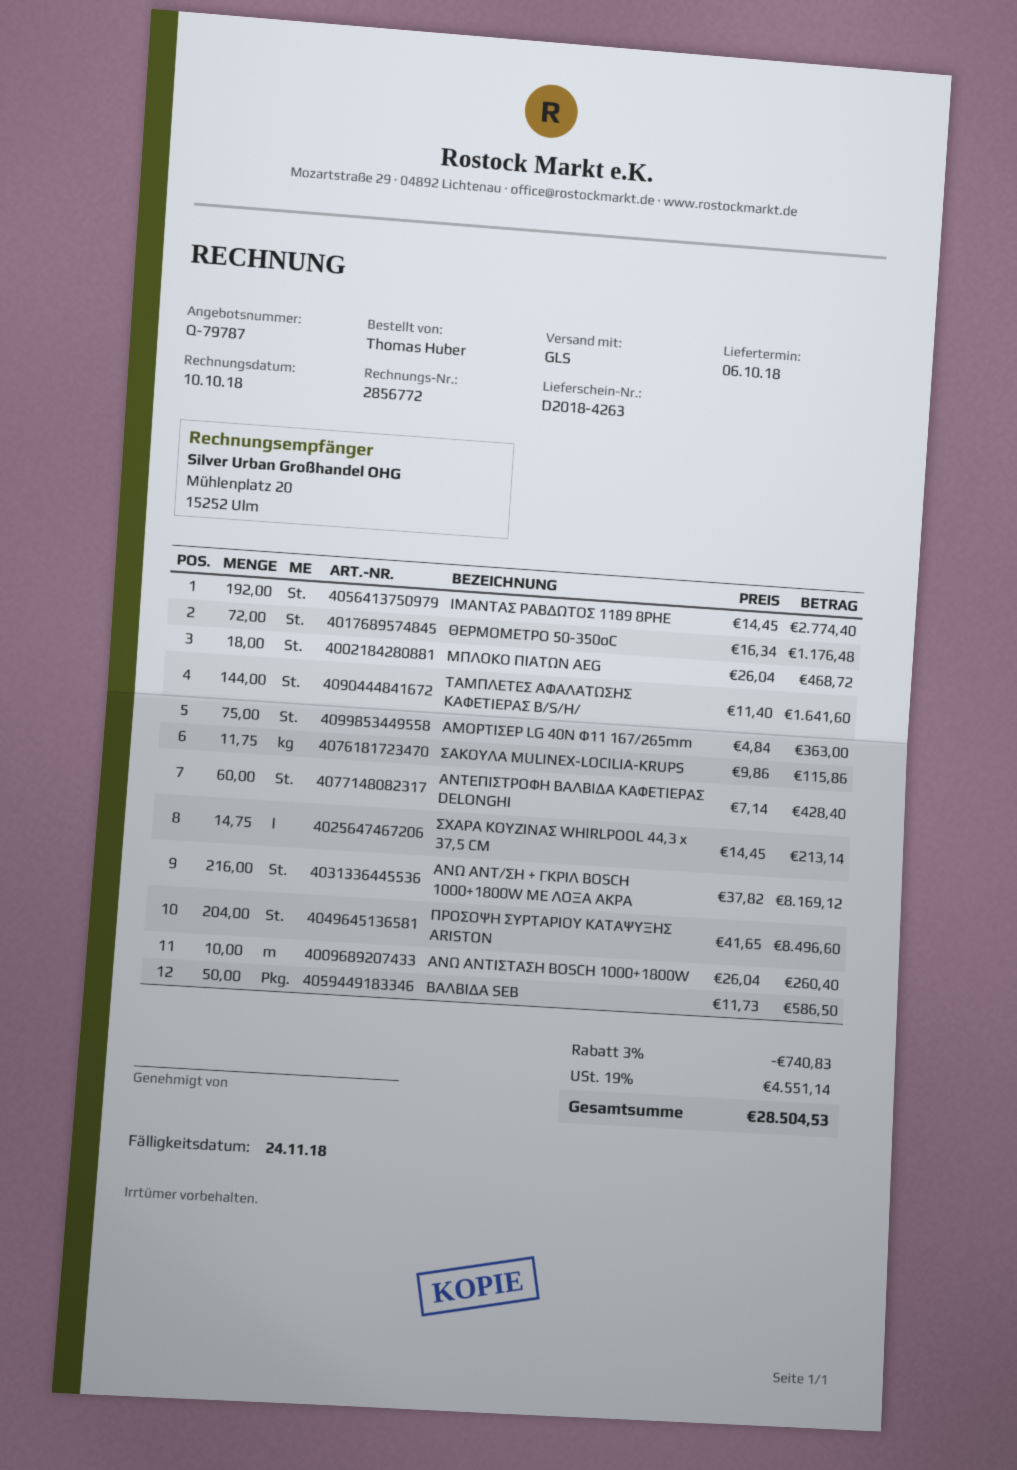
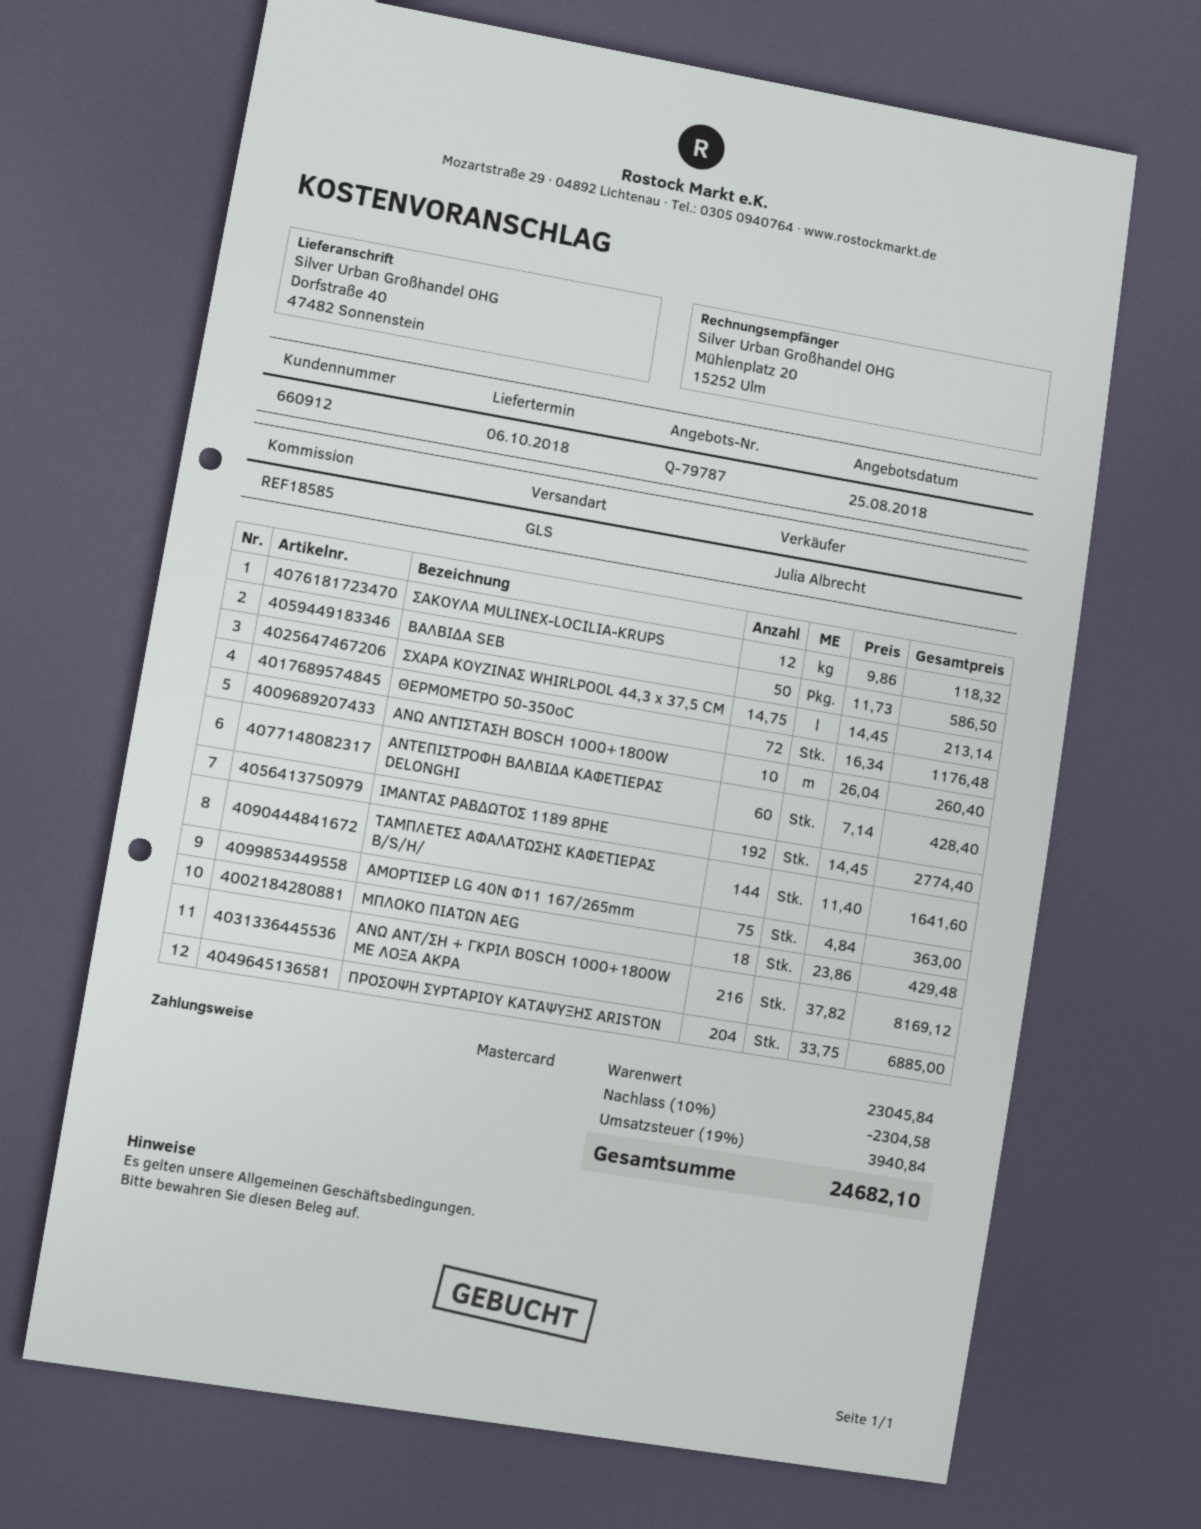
ΜΠΛΟΚΟ ΠΙΑΤΩΝ AEG: 18 x 26.04 = 468.72 -> 18 x 23.86 = 429.48
ΣΑΚΟΥΛΑ MULINEX-LOCILIA-KRUPS: 11.75 x 9.86 = 115.86 -> 12 x 9.86 = 118.32
ΠΡΟΣΟΨΗ ΣΥΡΤΑΡΙΟΥ ΚΑΤΑΨΥΞΗΣ ARISTON: 204 x 41.65 = 8496.60 -> 204 x 33.75 = 6885.00
discount: 3% = 740.83 -> 10% = 2304.58
tax: 19% = 4551.14 -> 19% = 3940.84
total: 28504.53 -> 24682.10

